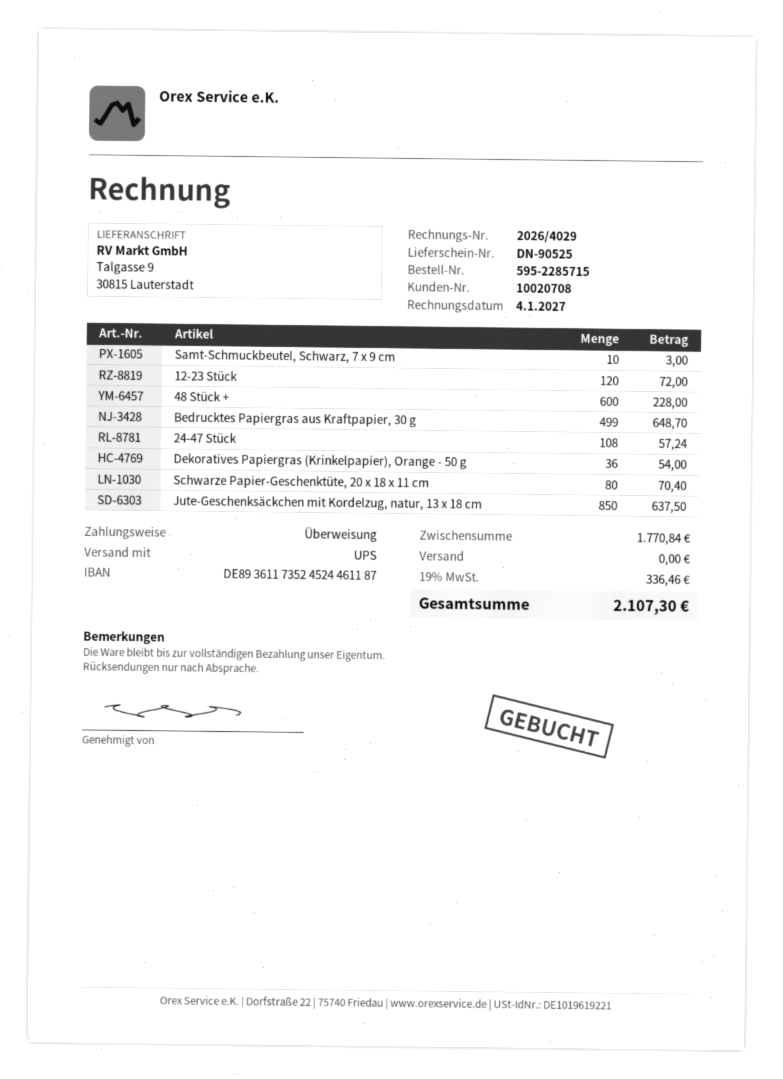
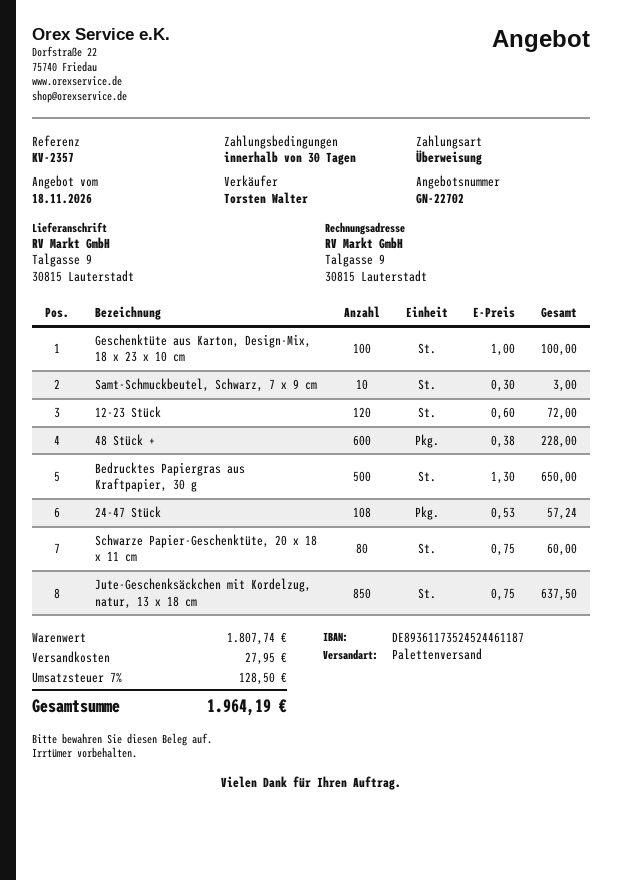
shipping method: UPS -> pallet freight
Bedrucktes Papiergras aus Kraftpapier, 30 g: 499 for 648.70 -> 500 for 650.00
Dekoratives Papiergras (Krinkelpapier), Orange - 50 g: 36 for 54.00 -> none
Schwarze Papier-Geschenktüte, 20 x 18 x 11 cm: 80 for 70.40 -> 80 for 60.00
Geschenktüte aus Karton, Design-Mix, 18 x 23 x 10 cm: none -> 100 for 100.00
subtotal: 1770.84 -> 1807.74
shipping: 0.00 -> 27.95
tax: 19% = 336.46 -> 7% = 128.50
total: 2107.30 -> 1964.19

